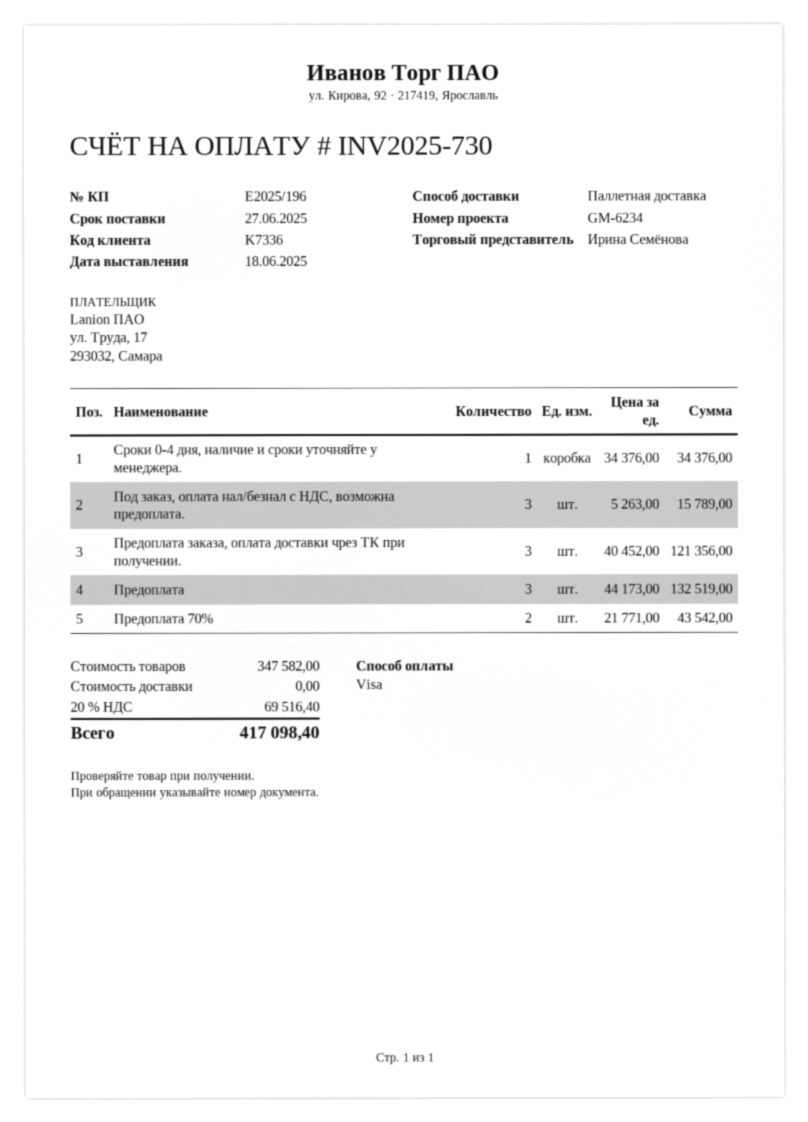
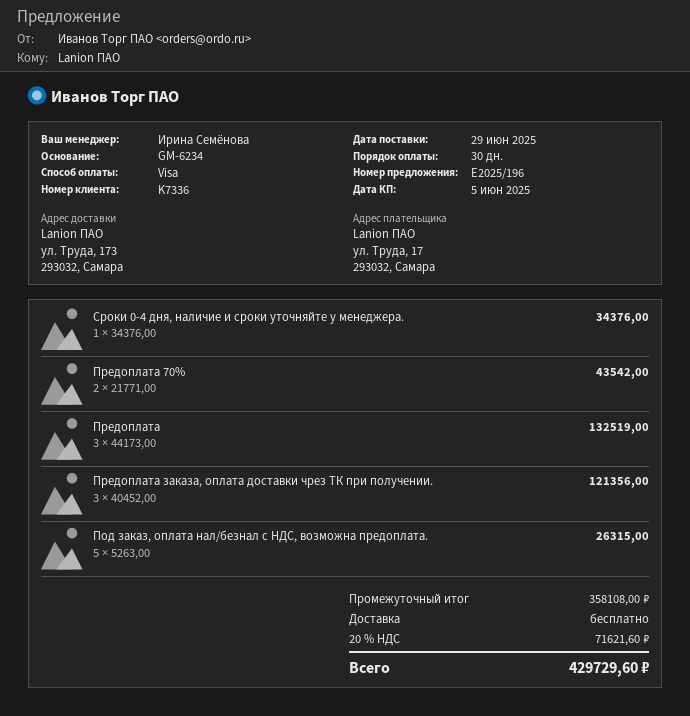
delivery date: 2025-06-27 -> 2025-06-29
Под заказ, оплата нал/безнал с НДС, возможна предоплата.: 3 x 5263.00 = 15789.00 -> 5 x 5263.00 = 26315.00
subtotal: 347582.00 -> 358108.00
tax: 20% = 69516.40 -> 20% = 71621.60
total: 417098.40 -> 429729.60

